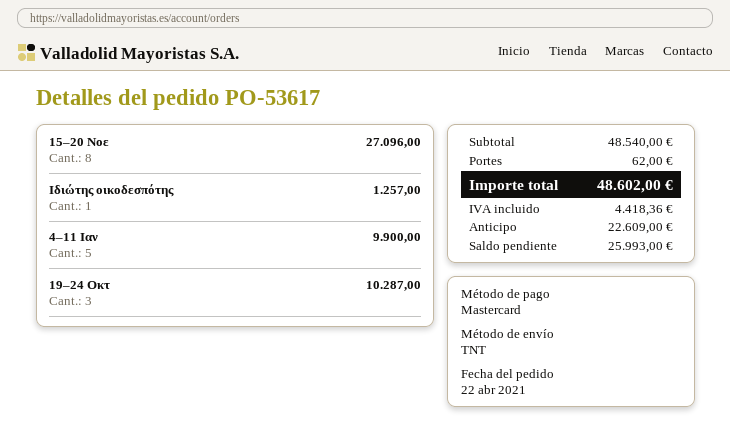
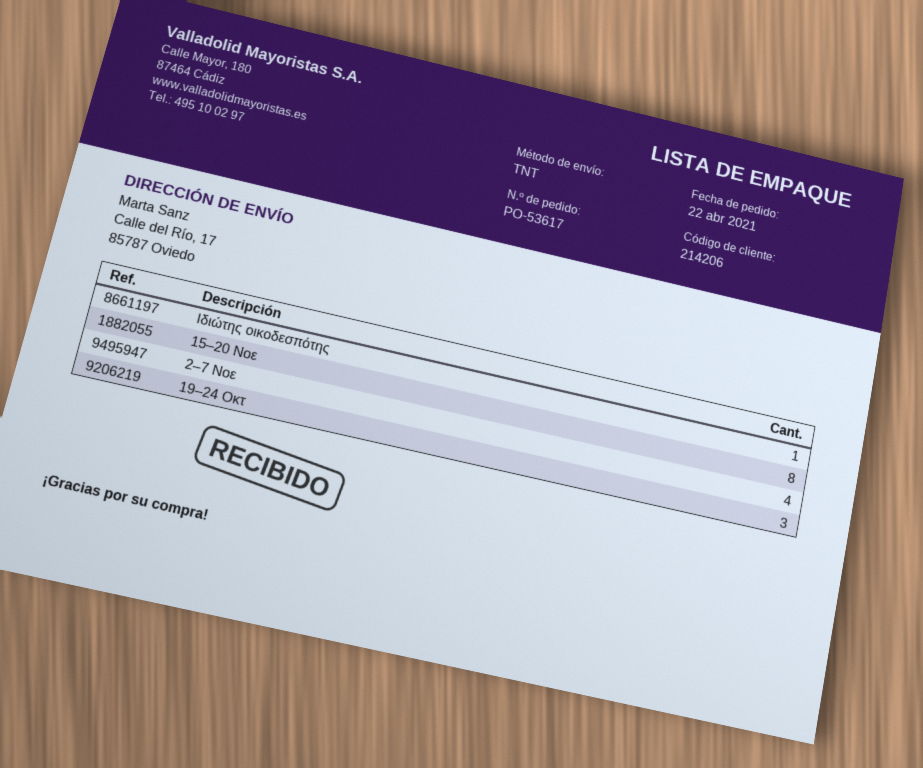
4–11 Ιαν: 5 -> none
2–7 Νοε: none -> 4

